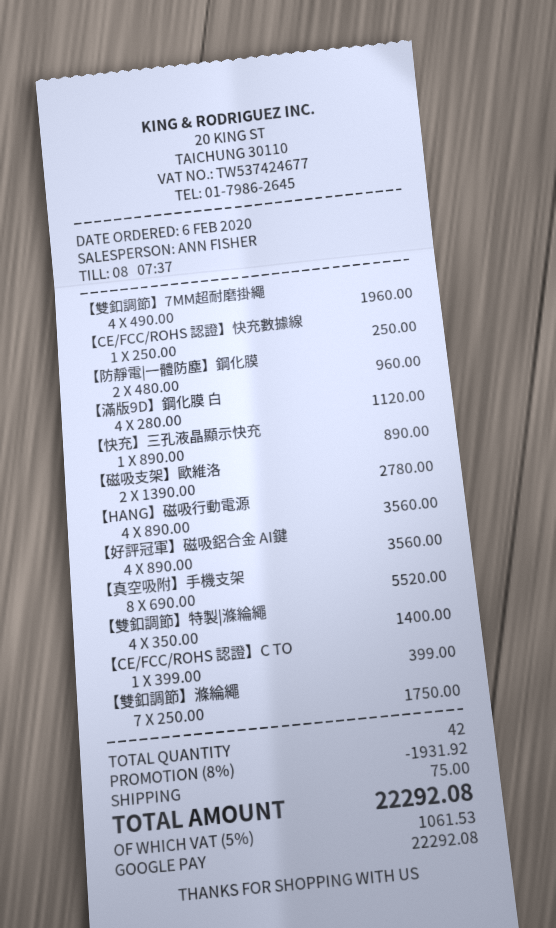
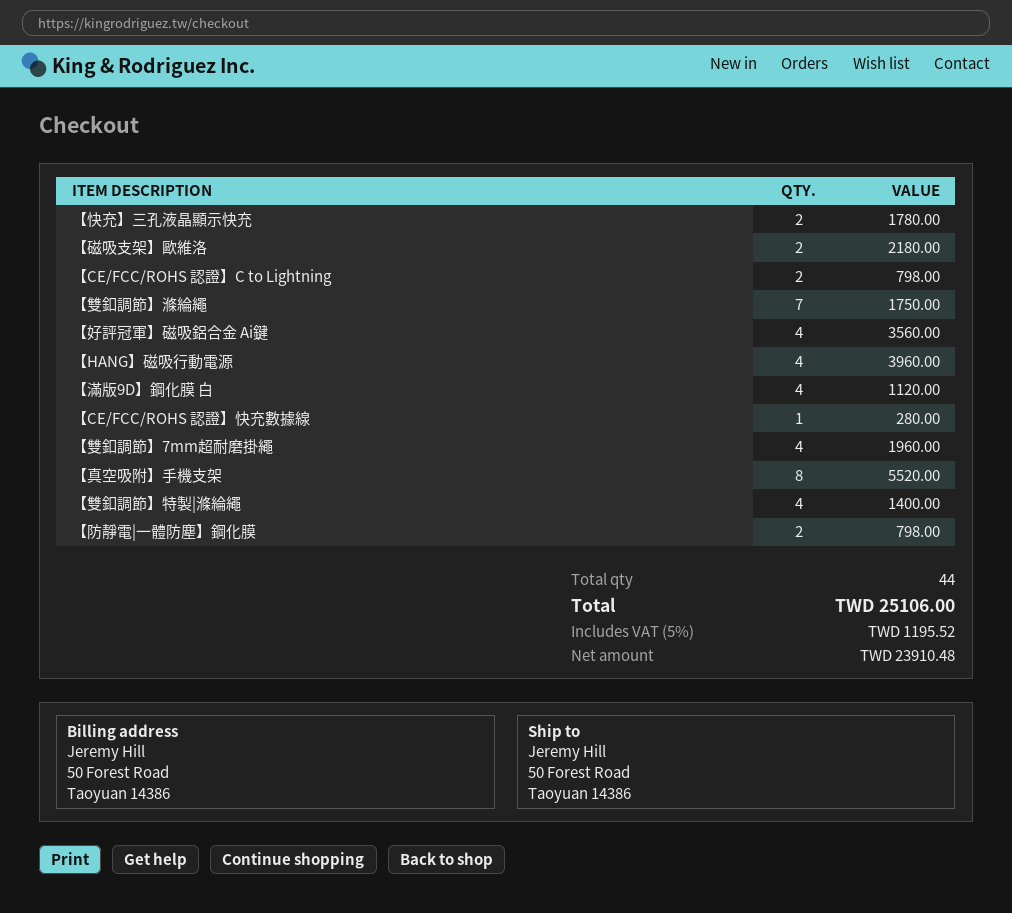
【CE/FCC/ROHS 認證】快充數據線: 1 for 250.00 -> 1 for 280.00
【防靜電|一體防塵】鋼化膜: 2 for 960.00 -> 2 for 798.00
【快充】三孔液晶顯示快充: 1 for 890.00 -> 2 for 1780.00
【磁吸支架】歐維洛: 2 for 2780.00 -> 2 for 2180.00
【HANG】磁吸行動電源: 4 for 3560.00 -> 4 for 3960.00
【CE/FCC/ROHS 認證】C TO: 1 for 399.00 -> 2 for 798.00
total quantity: 42 -> 44
discount: 8% = 1931.92 -> none
shipping: 75.00 -> none
tax: 5% = 1061.53 -> 5% = 1195.52
total: 22292.08 -> 25106.00

